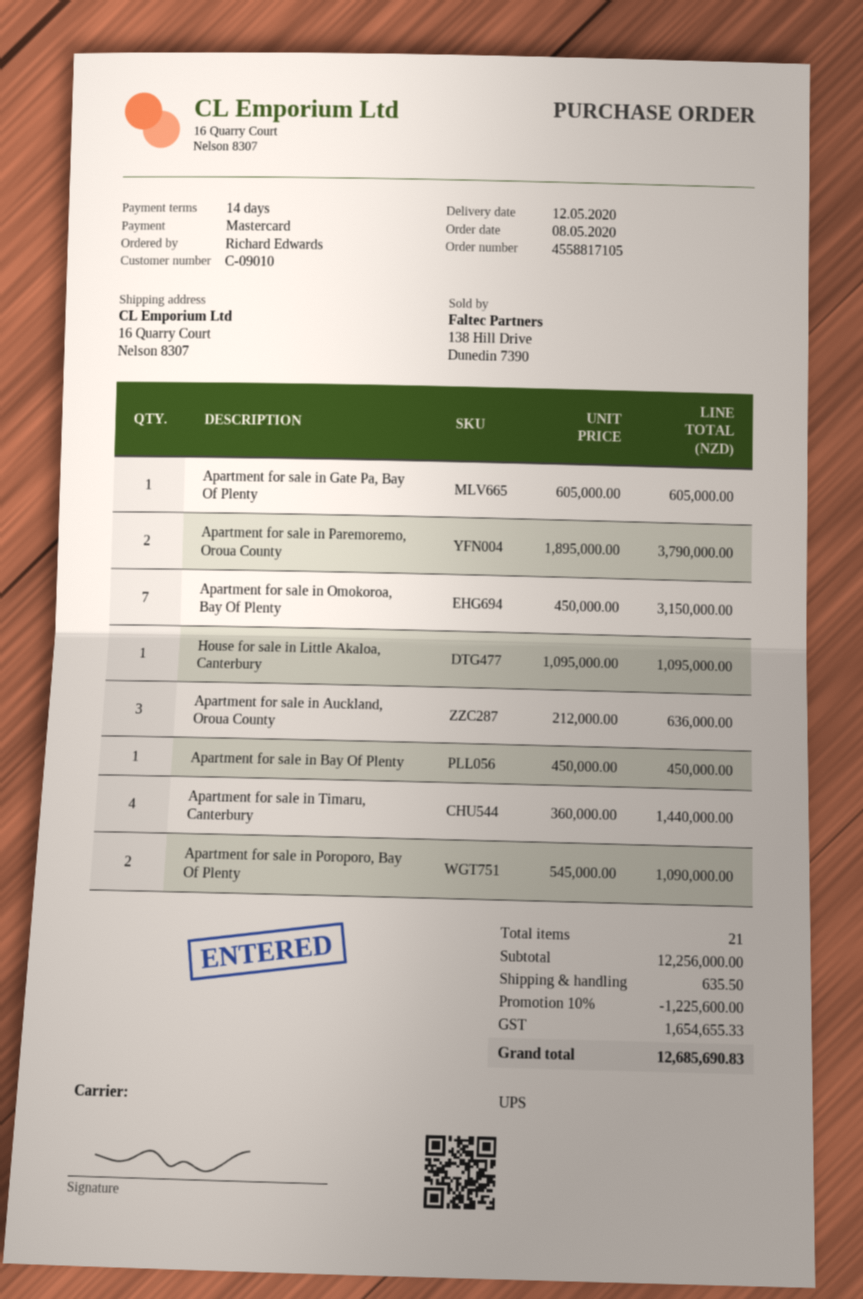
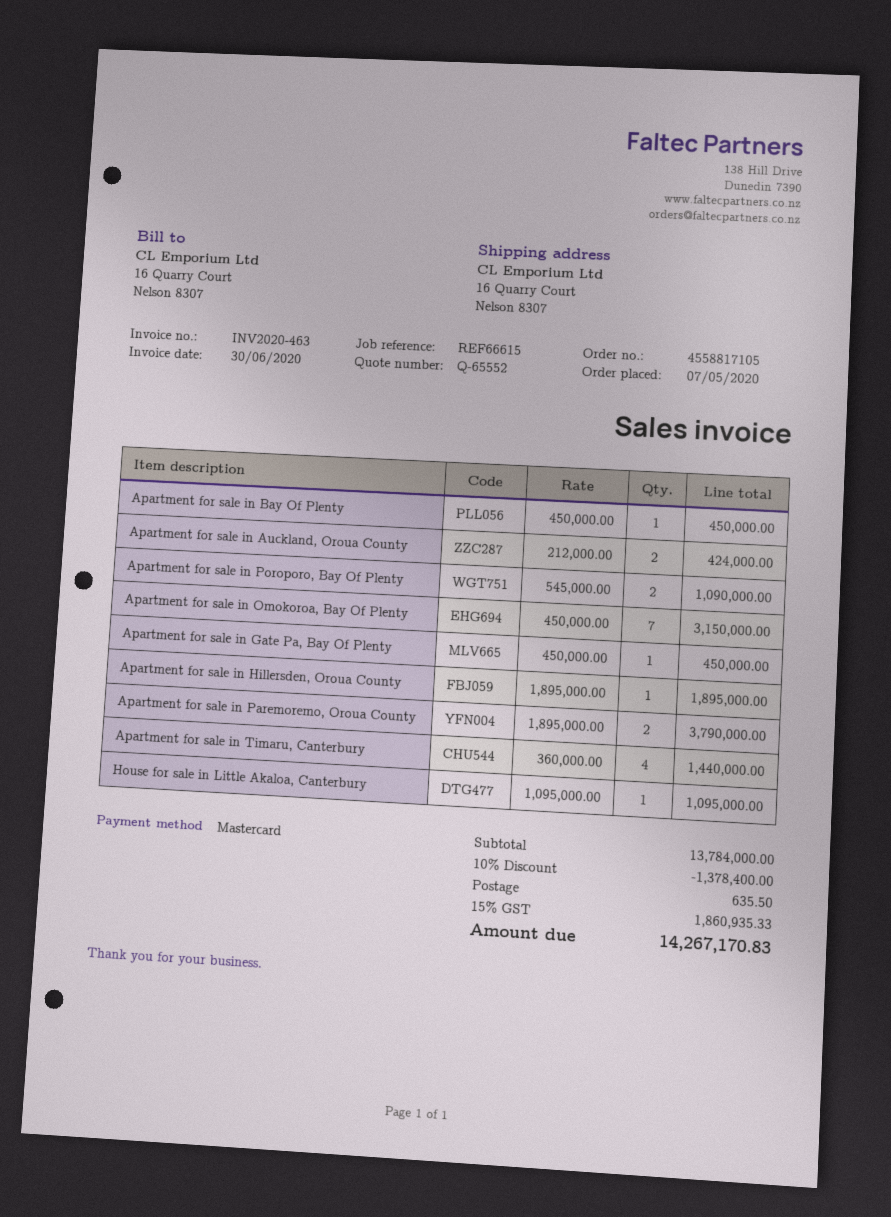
order date: 2020-05-08 -> 2020-05-07
Apartment for sale in Gate Pa, Bay Of Plenty: 1 x 605000.00 = 605000.00 -> 1 x 450000.00 = 450000.00
Apartment for sale in Auckland, Oroua County: 3 x 212000.00 = 636000.00 -> 2 x 212000.00 = 424000.00
Apartment for sale in Hillersden, Oroua County: none -> 1 x 1895000.00 = 1895000.00
subtotal: 12256000.00 -> 13784000.00
discount: 10% = 1225600.00 -> 10% = 1378400.00
tax: 1654655.33 -> 1860935.33
total: 12685690.83 -> 14267170.83

